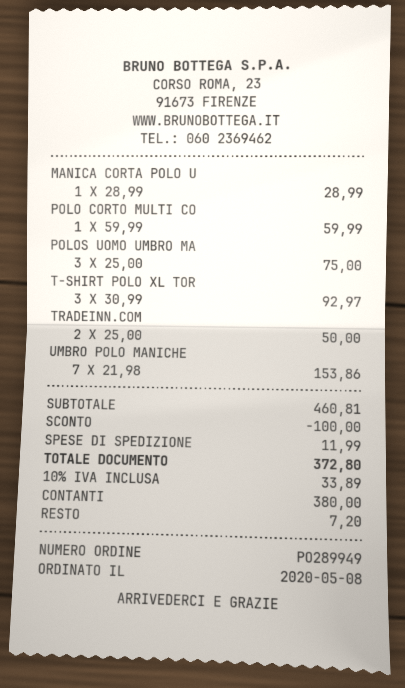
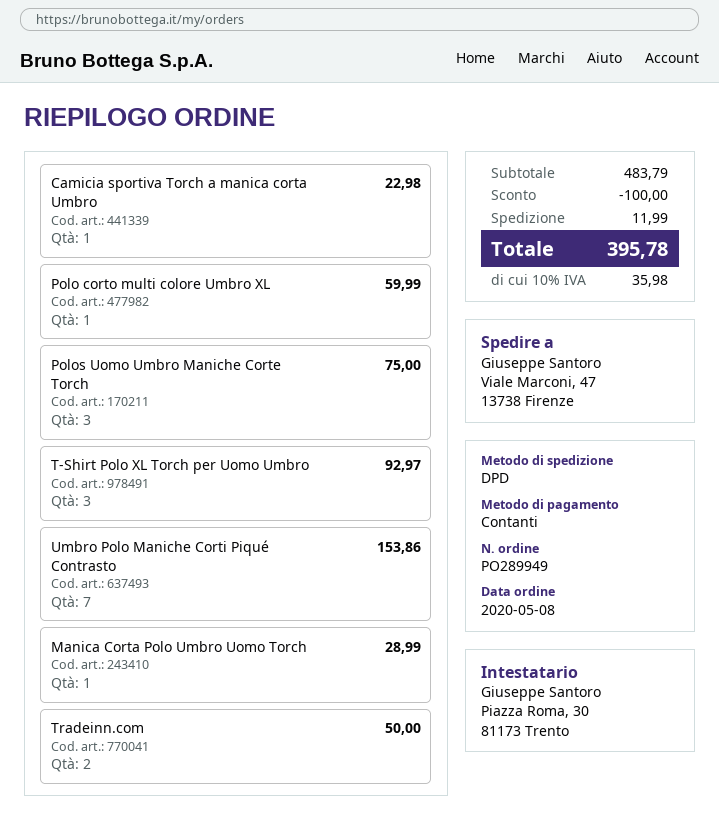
Camicia sportiva Torch a manica corta Umbro: none -> 1 for 22.98
subtotal: 460.81 -> 483.79
tax: 10% = 33.89 -> 10% = 35.98
total: 372.80 -> 395.78

